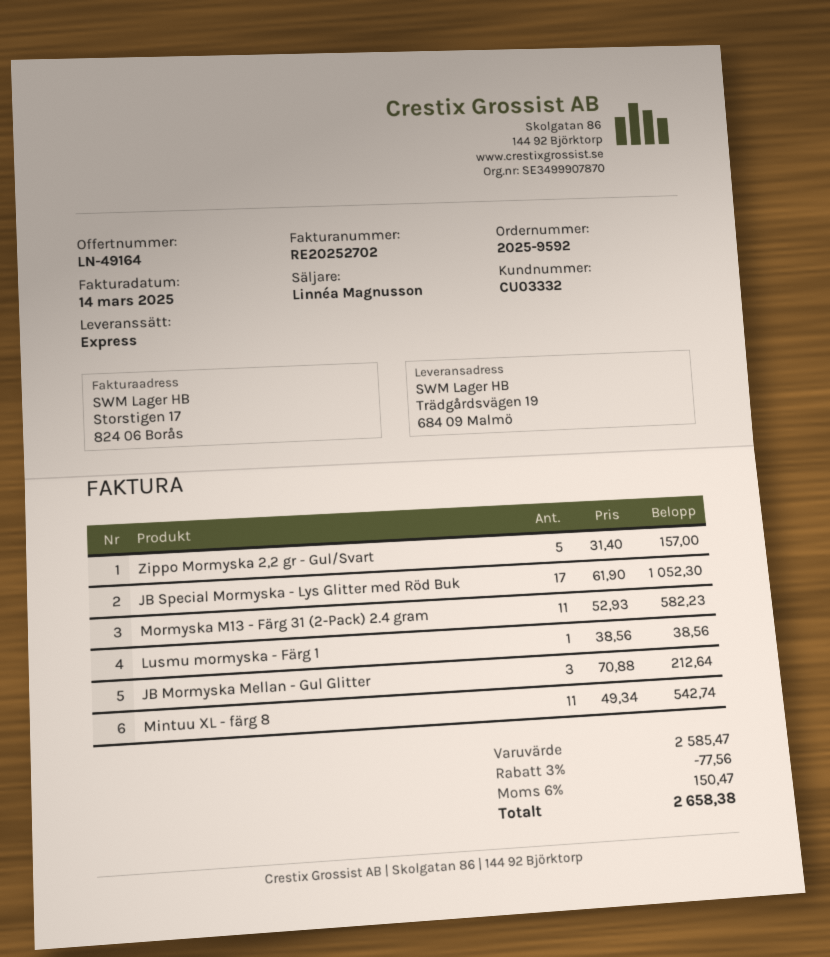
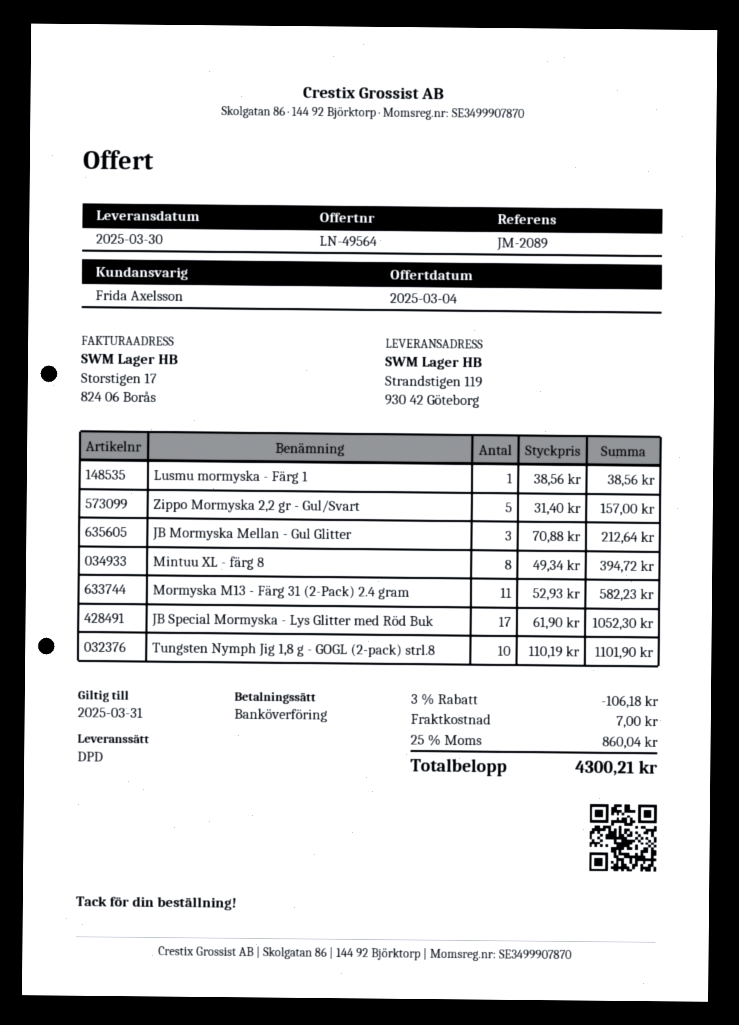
quote number: LN-49164 -> LN-49564
sales rep: Linnéa Magnusson -> Frida Axelsson
shipping method: express -> DPD
ship to: Trädgårdsvägen 19, 684 09 Malmö -> Strandstigen 119, 930 42 Göteborg
Mintuu XL - färg 8: 11 x 49.34 = 542.74 -> 8 x 49.34 = 394.72
Tungsten Nymph Jig 1,8 g - GOGL (2-pack) strl.8: none -> 10 x 110.19 = 1101.90
discount: 3% = 77.56 -> 3% = 106.18
shipping: none -> 7.00
tax: 6% = 150.47 -> 25% = 860.04
total: 2658.38 -> 4300.21

